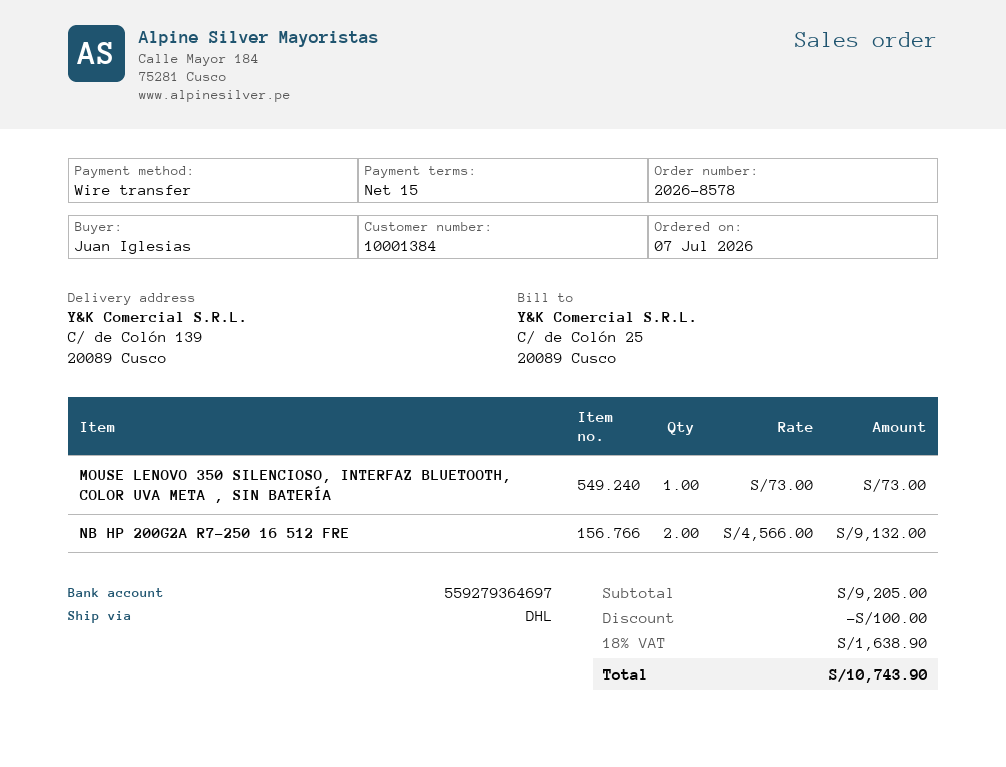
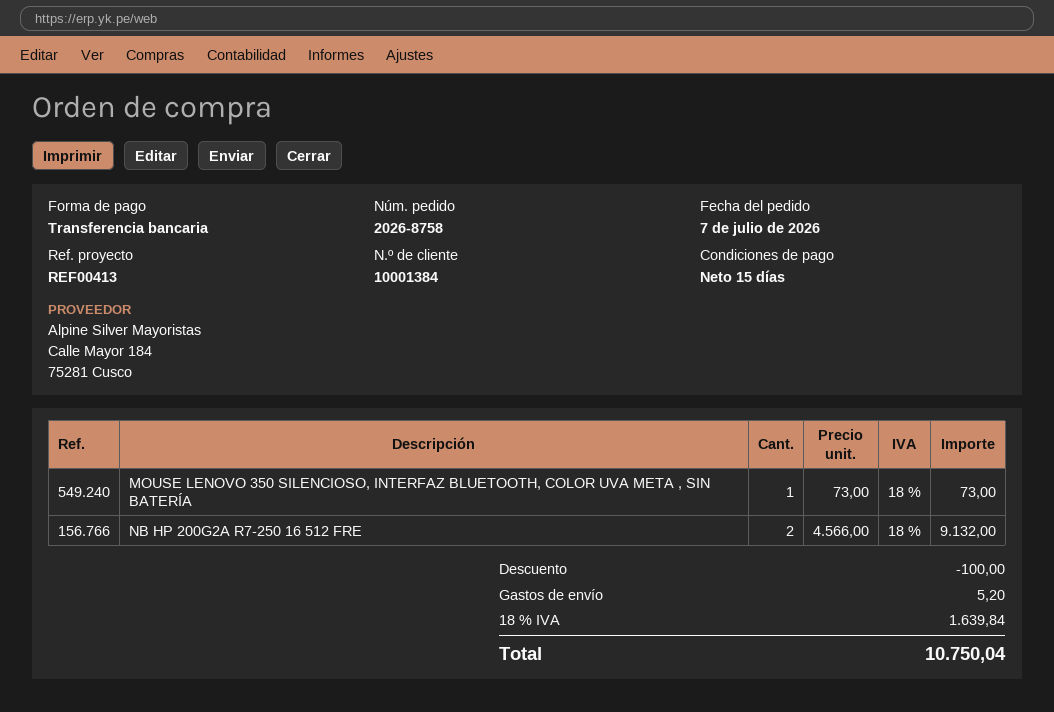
order number: 2026-8578 -> 2026-8758
shipping: none -> 5.20
tax: 18% = 1638.90 -> 18% = 1639.84
total: 10743.90 -> 10750.04

